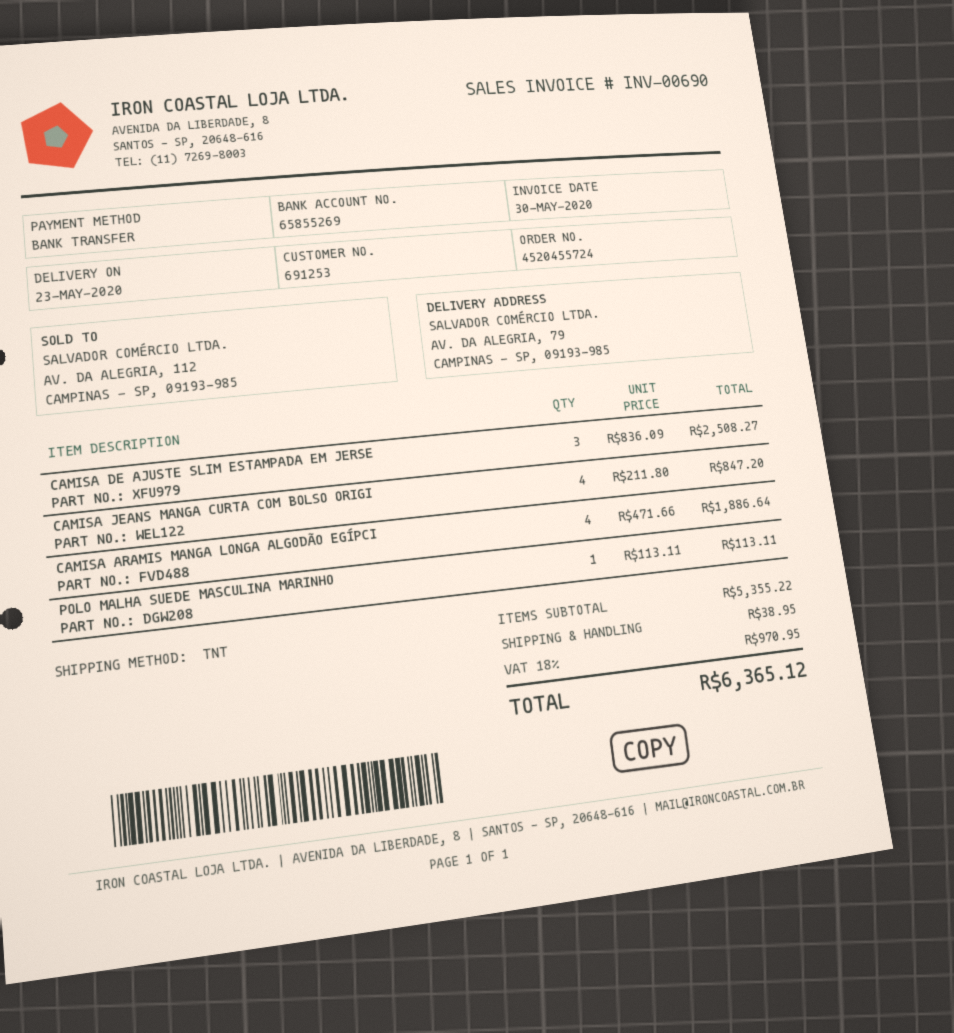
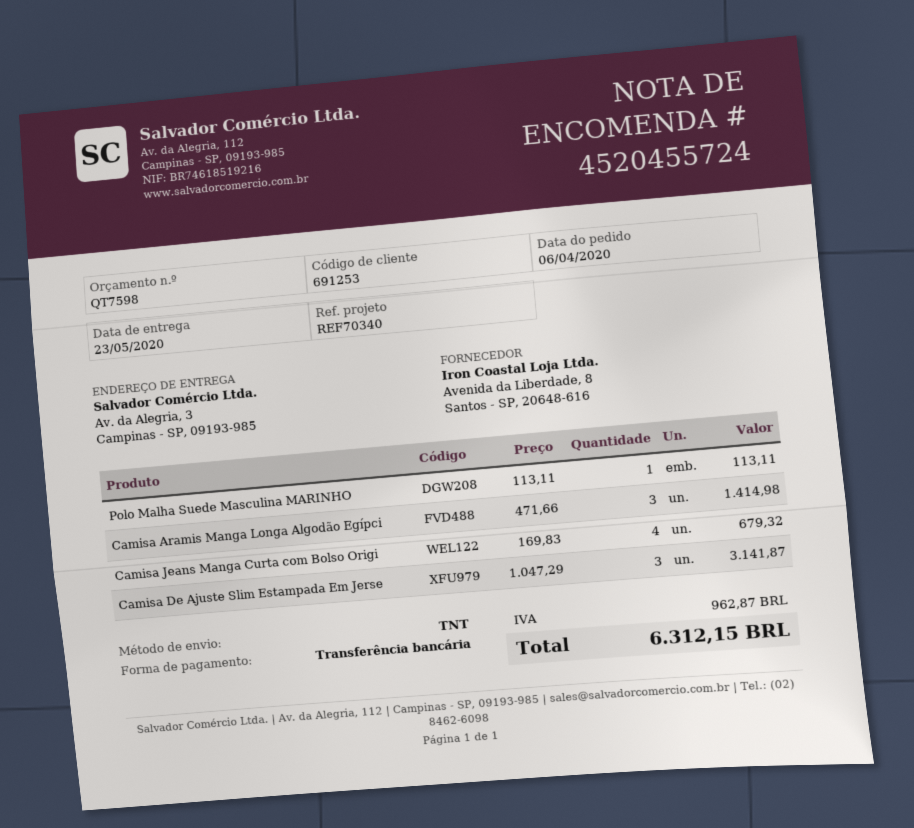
ship to: AV. DA ALEGRIA, 79, CAMPINAS - SP, 09193-985 -> Av. da Alegria, 3, Campinas - SP, 09193-985
CAMISA DE AJUSTE SLIM ESTAMPADA EM JERSE: 3 x 836.09 = 2508.27 -> 3 x 1047.29 = 3141.87
CAMISA JEANS MANGA CURTA COM BOLSO ORIGI: 4 x 211.80 = 847.20 -> 4 x 169.83 = 679.32
CAMISA ARAMIS MANGA LONGA ALGODÃO EGÍPCI: 4 x 471.66 = 1886.64 -> 3 x 471.66 = 1414.98
shipping: 38.95 -> none
tax: 970.95 -> 962.87
total: 6365.12 -> 6312.15

